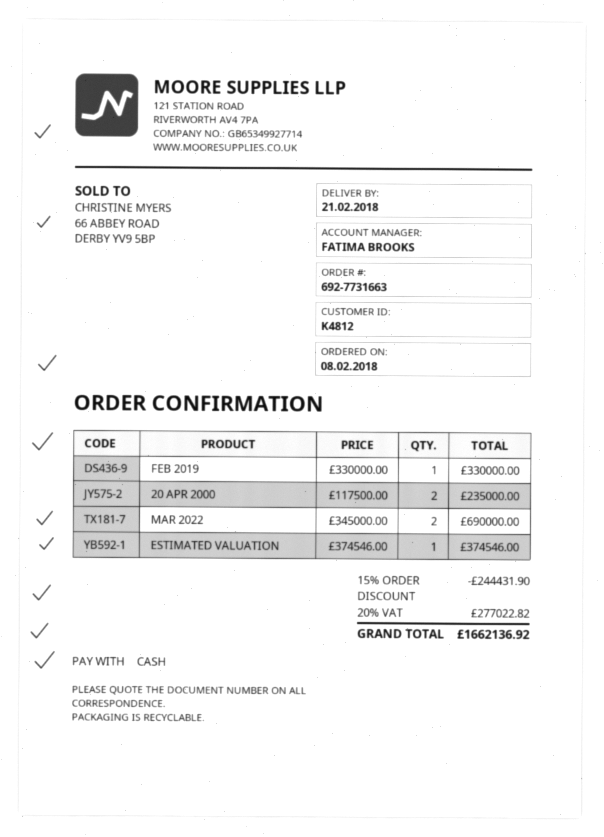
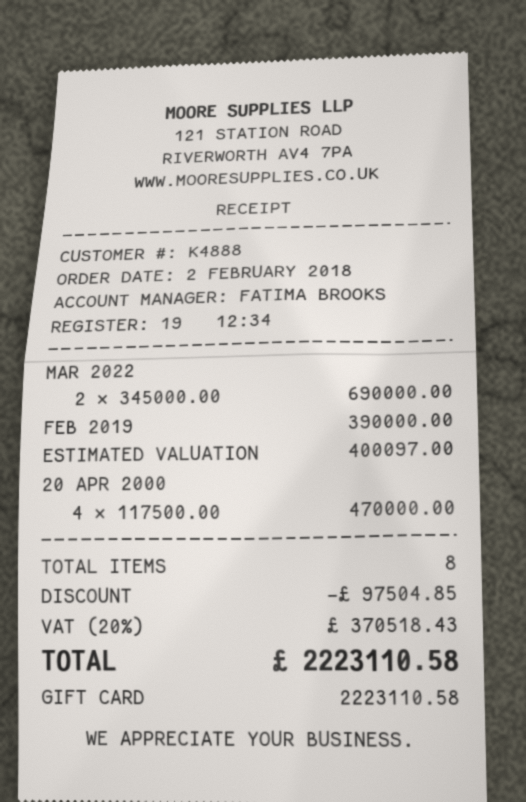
order date: 2018-02-08 -> 2018-02-02
customer number: K4812 -> K4888
payment method: cash -> gift card
FEB 2019: 1 x 330000.00 = 330000.00 -> 1 x 390000.00 = 390000.00
20 APR 2000: 2 x 117500.00 = 235000.00 -> 4 x 117500.00 = 470000.00
ESTIMATED VALUATION: 1 x 374546.00 = 374546.00 -> 1 x 400097.00 = 400097.00
discount: 244431.90 -> 97504.85
tax: 20% = 277022.82 -> 20% = 370518.43
total: 1662136.92 -> 2223110.58

